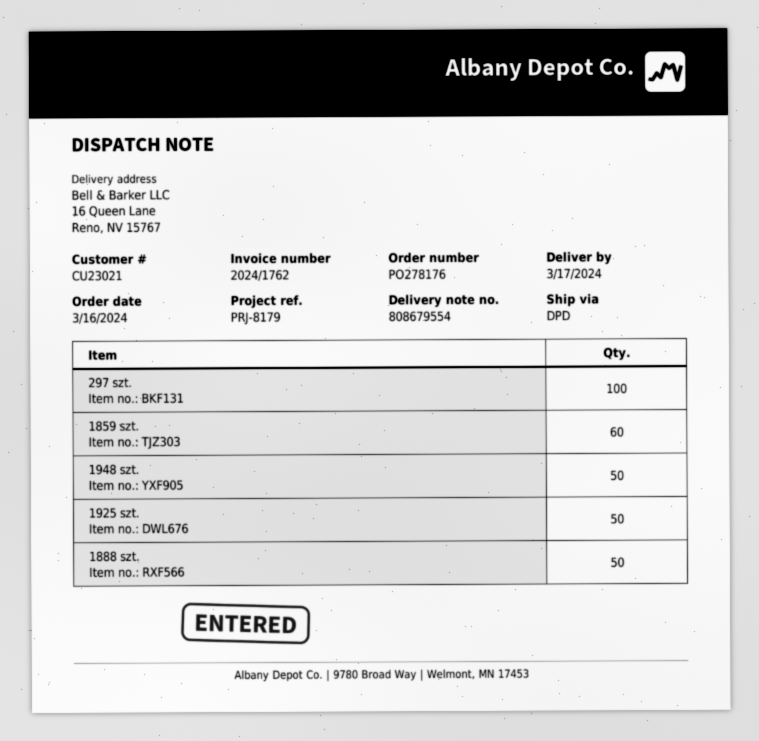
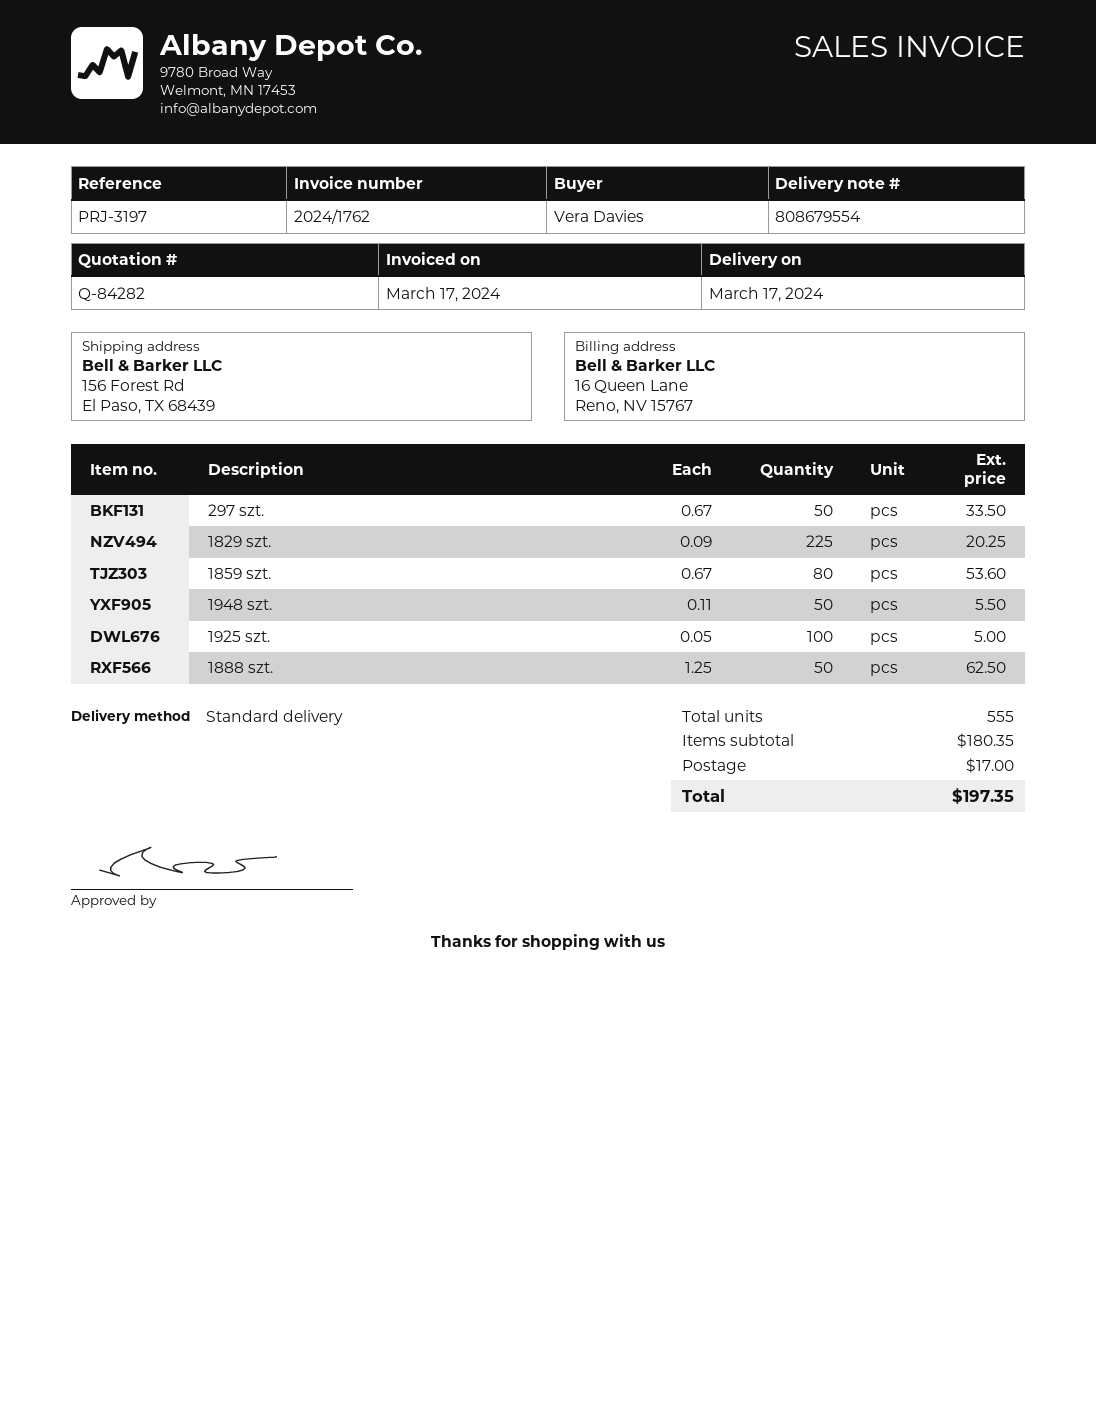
reference: PRJ-8179 -> PRJ-3197
shipping method: DPD -> standard
ship to: 16 Queen Lane, Reno, NV 15767 -> 156 Forest Rd, El Paso, TX 68439
297 szt.: 100 -> 50
1859 szt.: 60 -> 80
1925 szt.: 50 -> 100
1829 szt.: none -> 225

